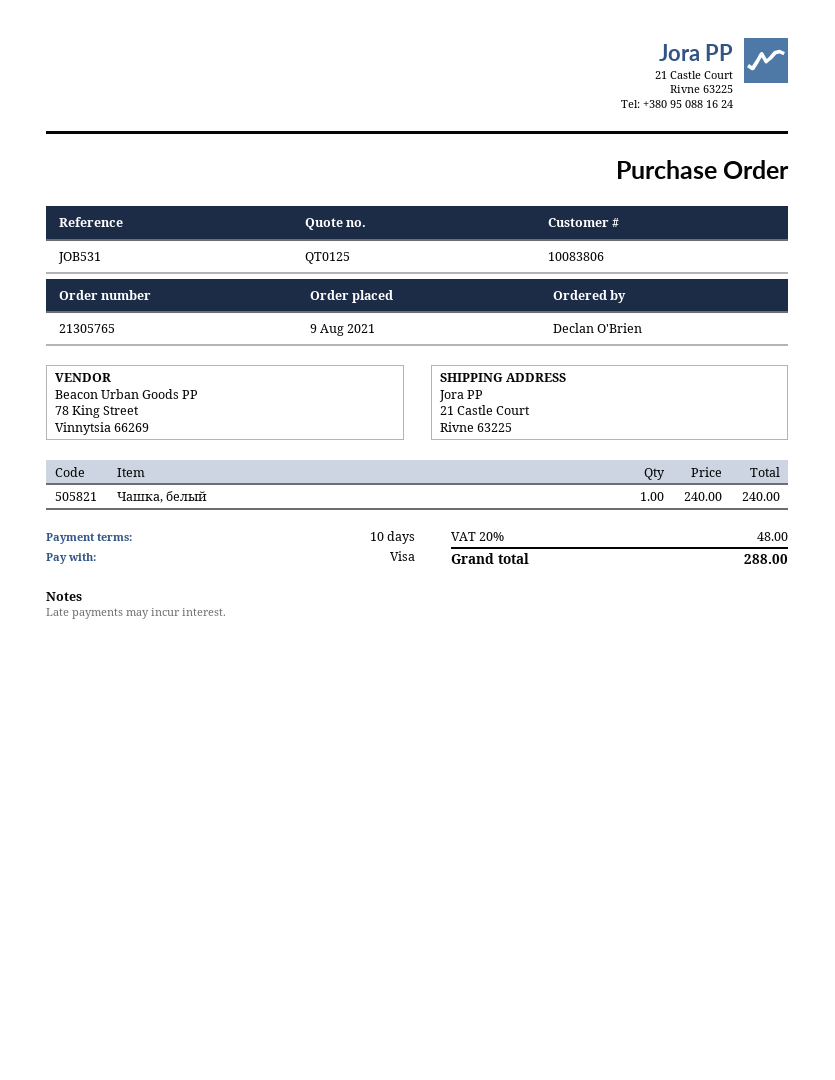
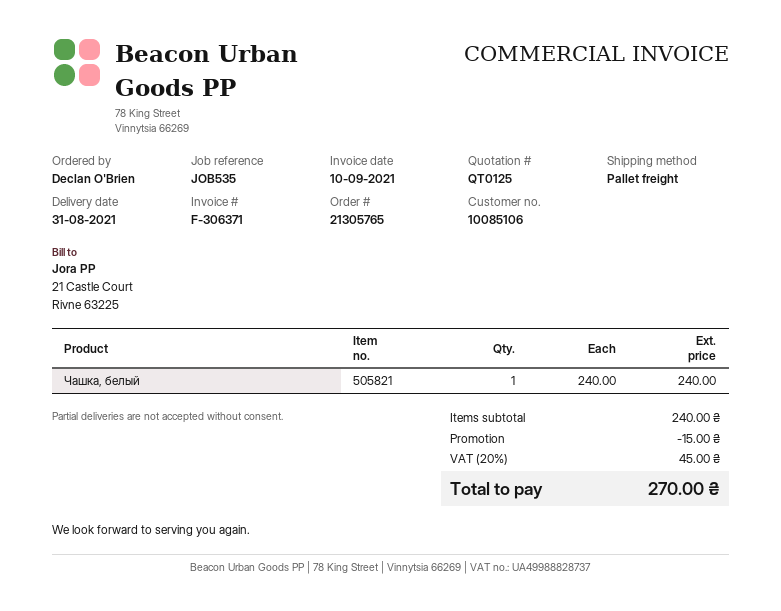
customer number: 10083806 -> 10085106
reference: JOB531 -> JOB535
discount: none -> 15.00
tax: 20% = 48.00 -> 20% = 45.00
total: 288.00 -> 270.00

